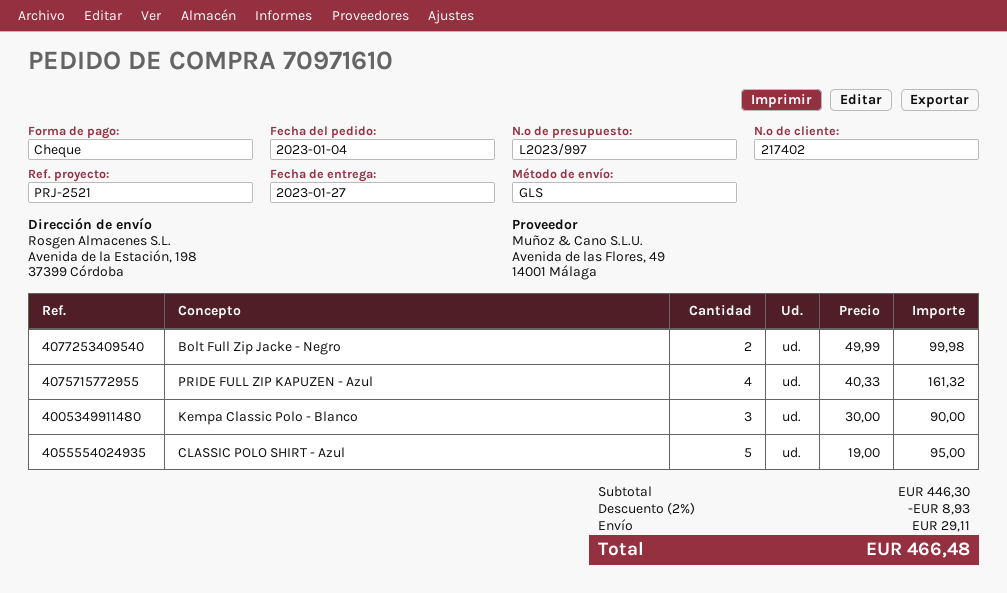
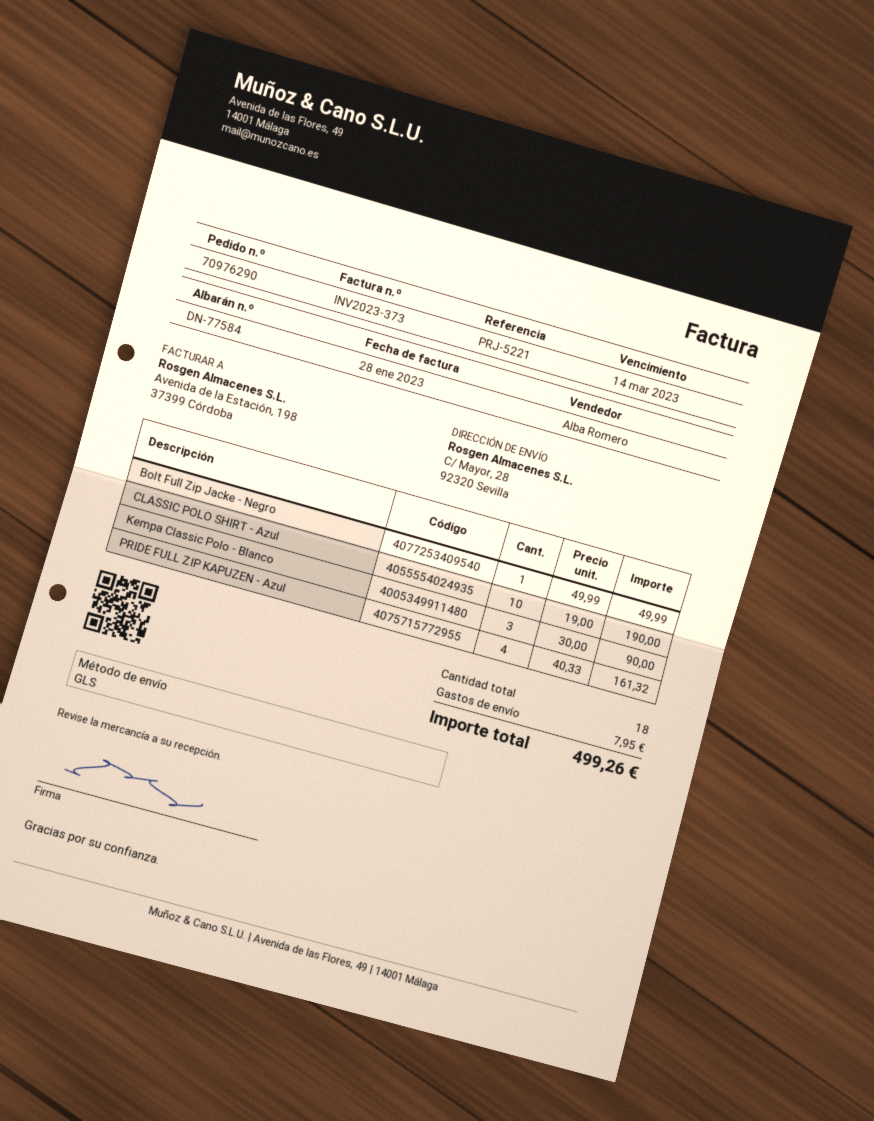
order number: 70971610 -> 70976290
reference: PRJ-2521 -> PRJ-5221
ship to: Avenida de la Estación, 198, 37399 Córdoba -> C/ Mayor, 28, 92320 Sevilla
Bolt Full Zip Jacke - Negro: 2 x 49.99 = 99.98 -> 1 x 49.99 = 49.99
CLASSIC POLO SHIRT - Azul: 5 x 19.00 = 95.00 -> 10 x 19.00 = 190.00
discount: 2% = 8.93 -> none
shipping: 29.11 -> 7.95
total: 466.48 -> 499.26

